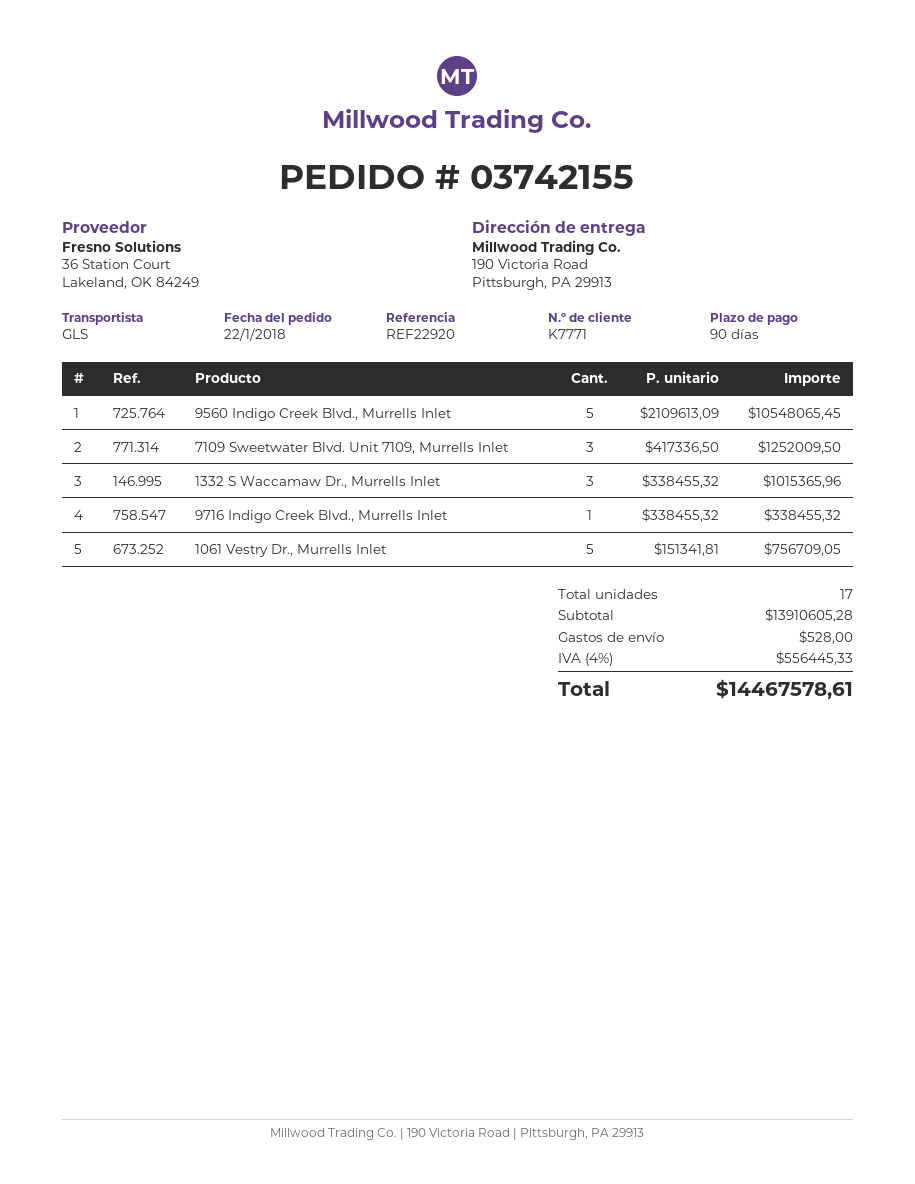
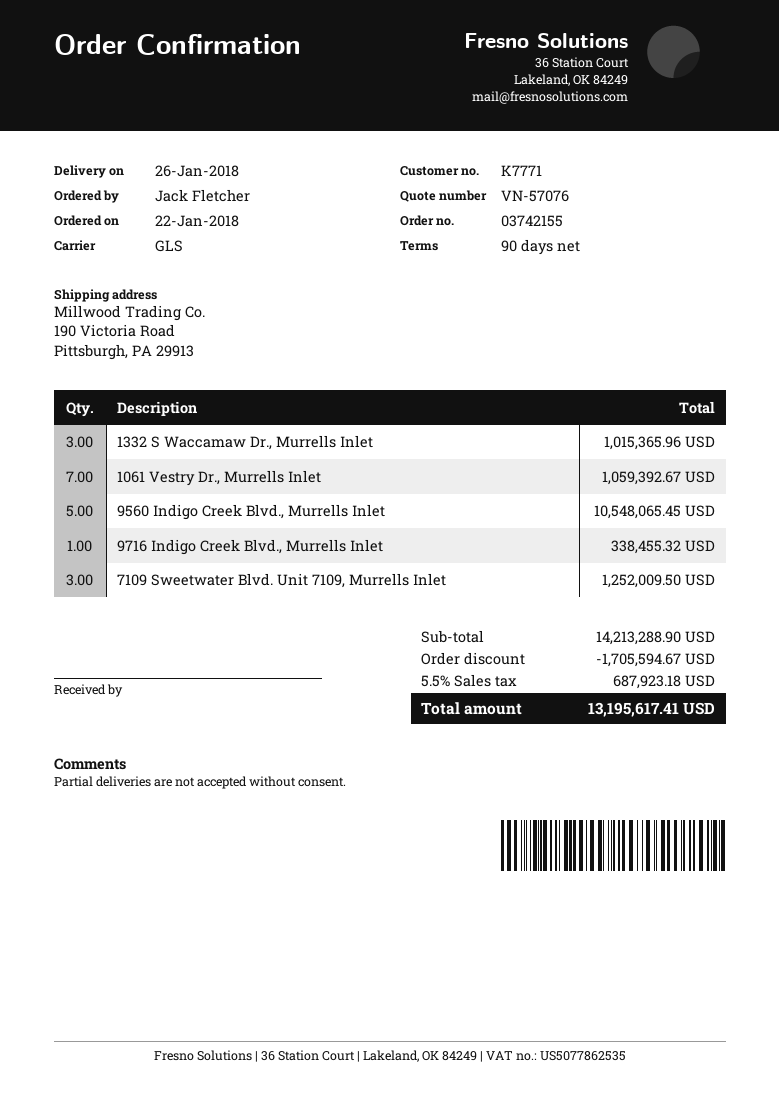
1061 Vestry Dr., Murrells Inlet: 5 for 756709.05 -> 7 for 1059392.67
subtotal: 13910605.28 -> 14213288.90
discount: none -> 1705594.67
shipping: 528.00 -> none
tax: 4% = 556445.33 -> 5.5% = 687923.18
total: 14467578.61 -> 13195617.41

